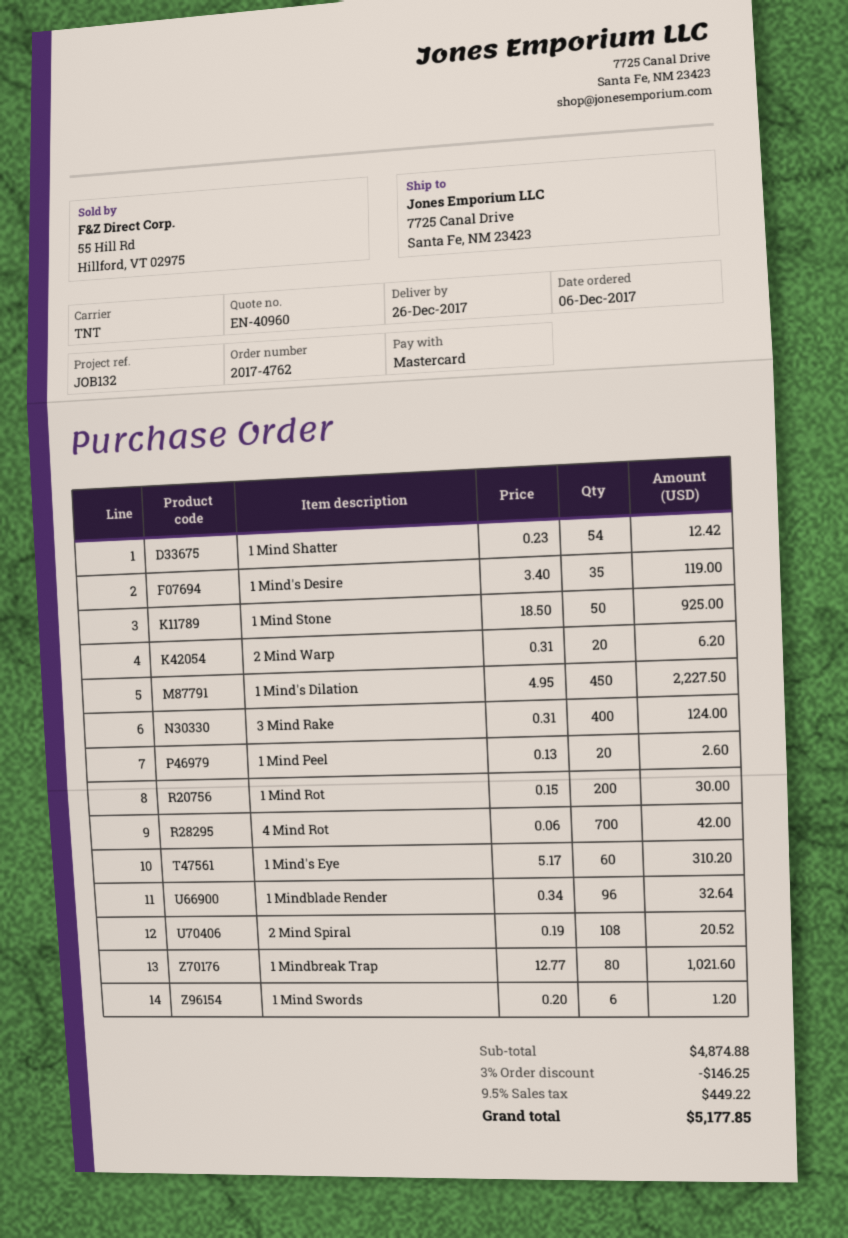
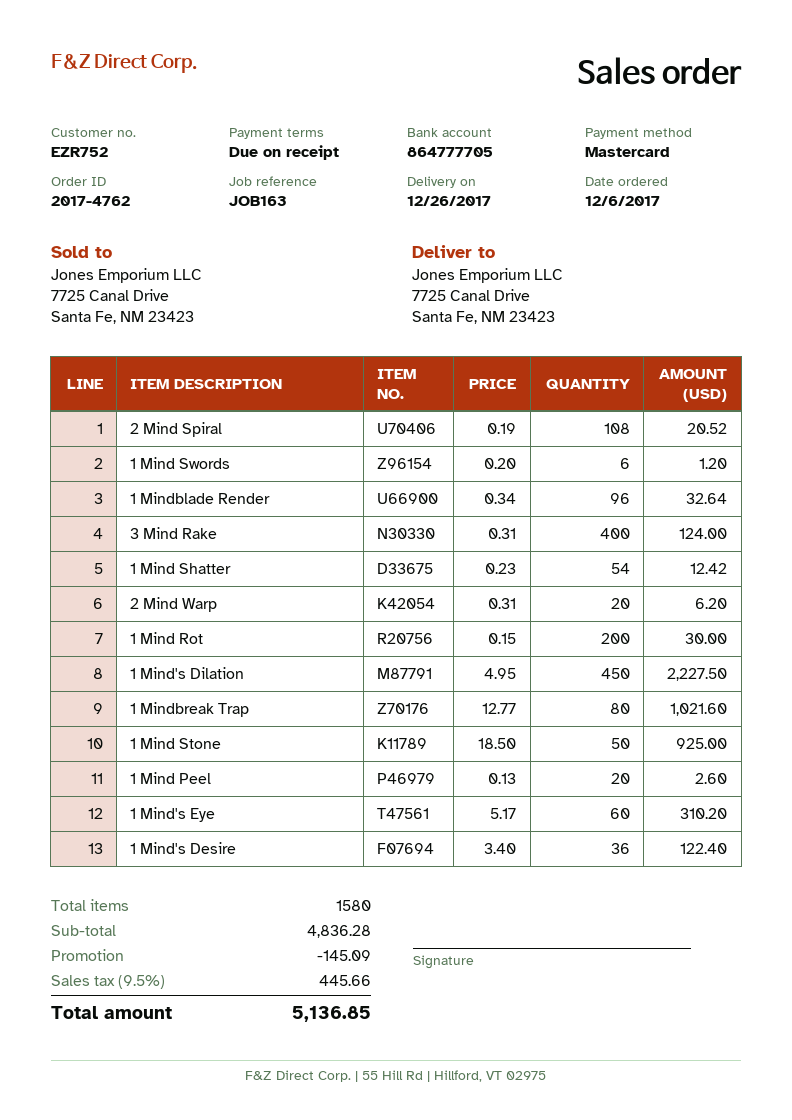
reference: JOB132 -> JOB163
1 Mind's Desire: 35 x 3.40 = 119.00 -> 36 x 3.40 = 122.40
4 Mind Rot: 700 x 0.06 = 42.00 -> none
subtotal: 4874.88 -> 4836.28
discount: 146.25 -> 145.09
tax: 9.5% = 449.22 -> 9.5% = 445.66
total: 5177.85 -> 5136.85

